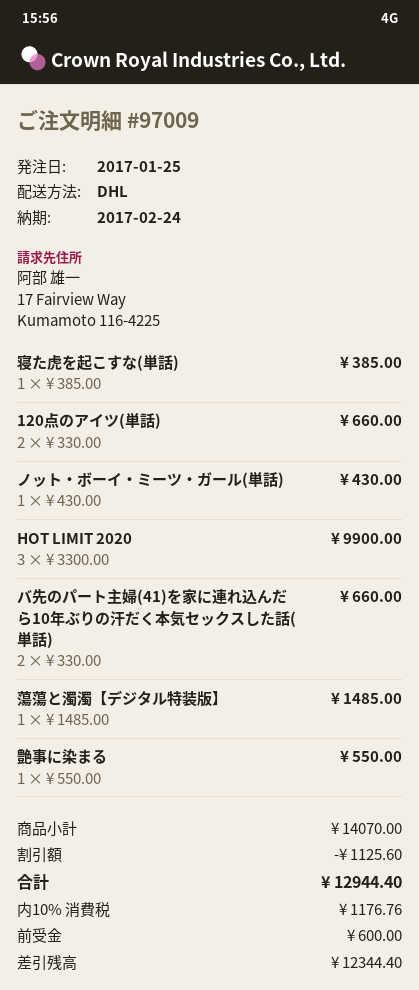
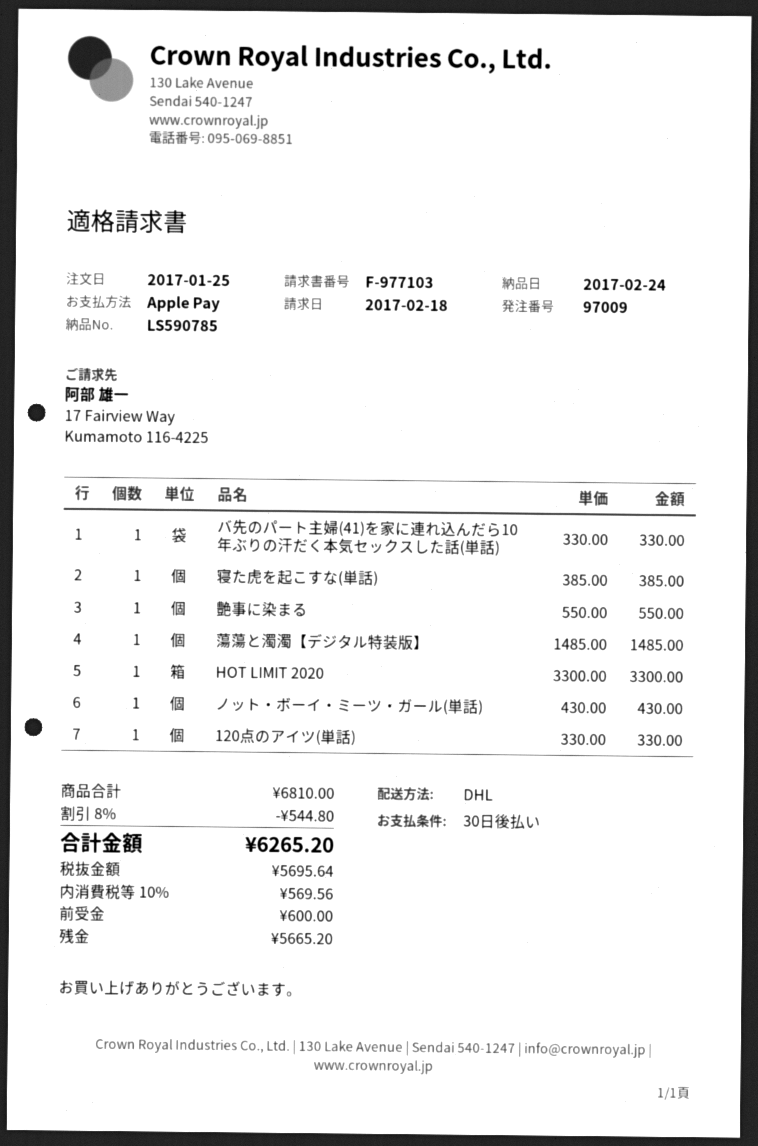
120点のアイツ(単話): 2 x 330.00 = 660.00 -> 1 x 330.00 = 330.00
HOT LIMIT 2020: 3 x 3300.00 = 9900.00 -> 1 x 3300.00 = 3300.00
バ先のパート主婦(41)を家に連れ込んだら10年ぶりの汗だく本気セックスした話(単話): 2 x 330.00 = 660.00 -> 1 x 330.00 = 330.00
subtotal: 14070.00 -> 6810.00
discount: 1125.60 -> 544.80
tax: 10% = 1176.76 -> 10% = 569.56
total: 12944.40 -> 6265.20
balance: 12344.40 -> 5665.20

